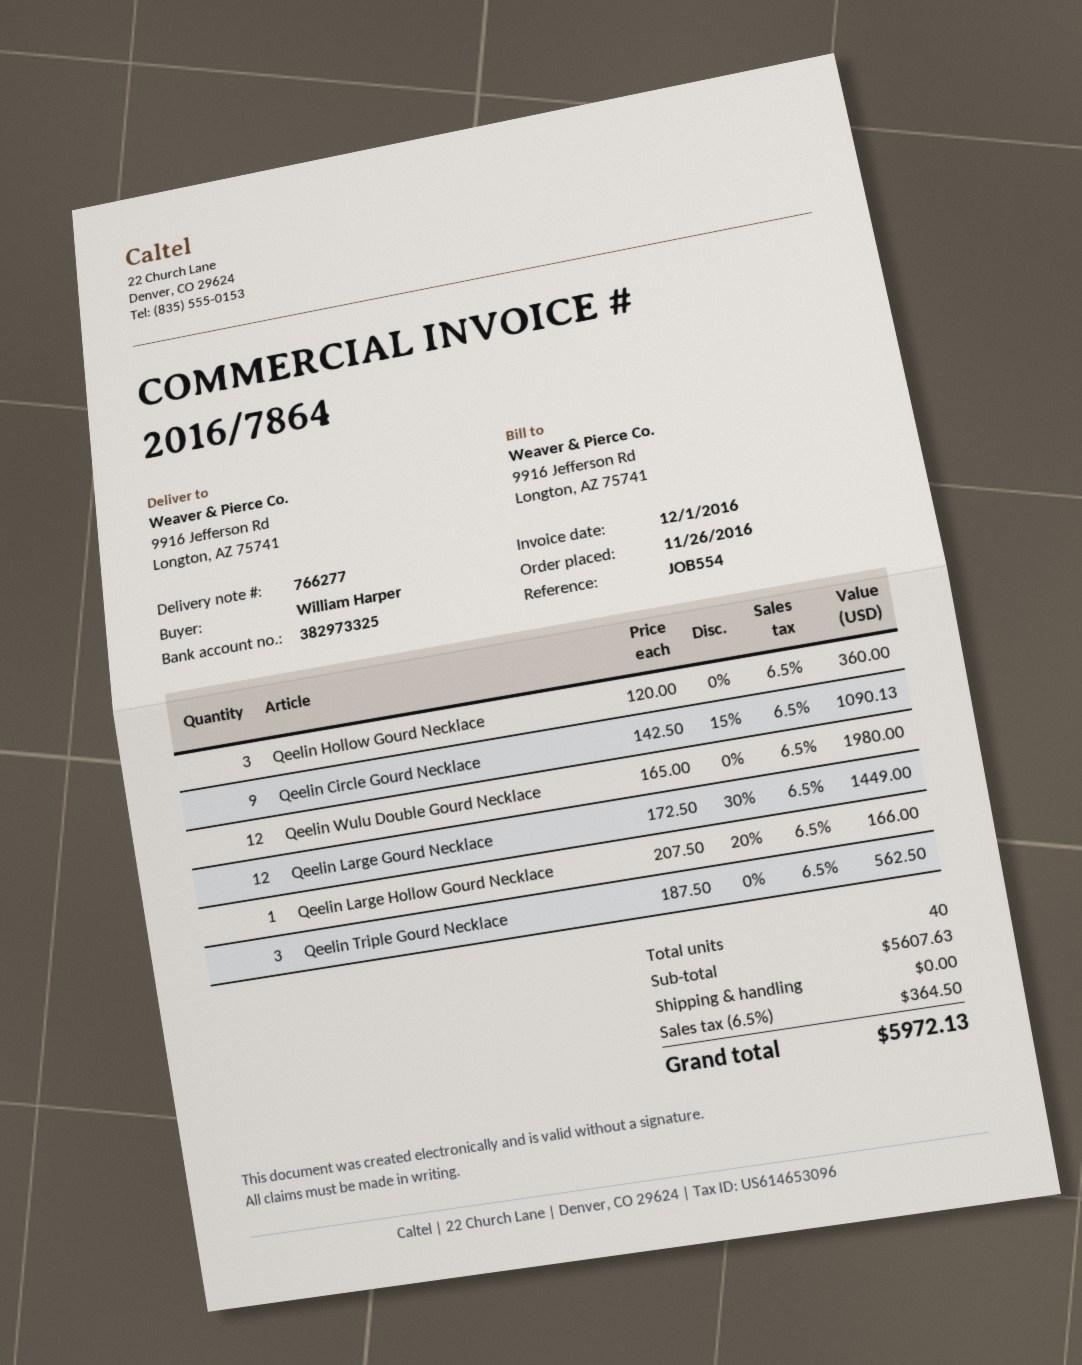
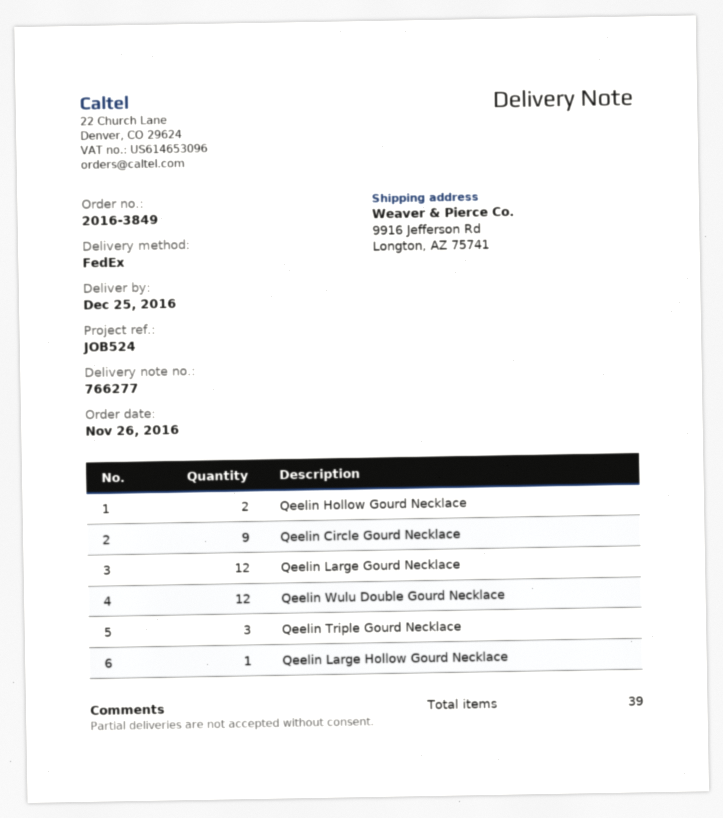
reference: JOB554 -> JOB524
Qeelin Hollow Gourd Necklace: 3 -> 2
total quantity: 40 -> 39

